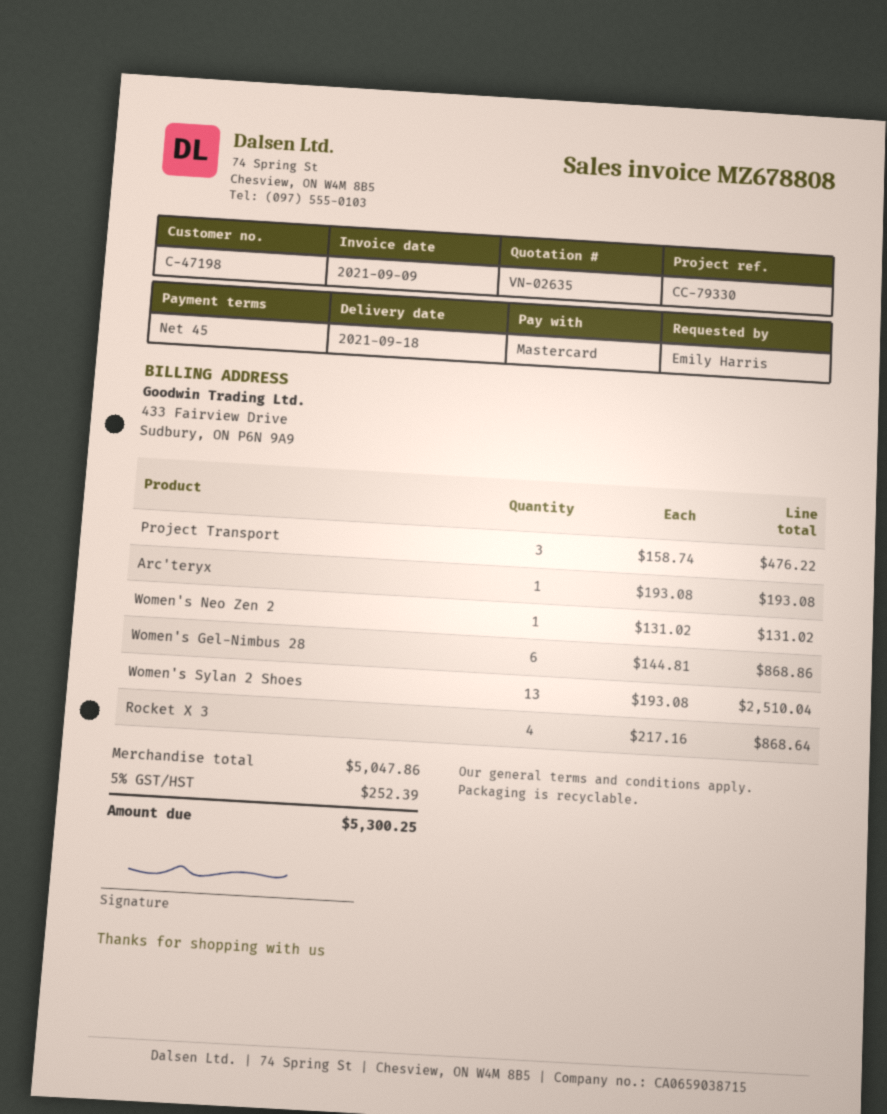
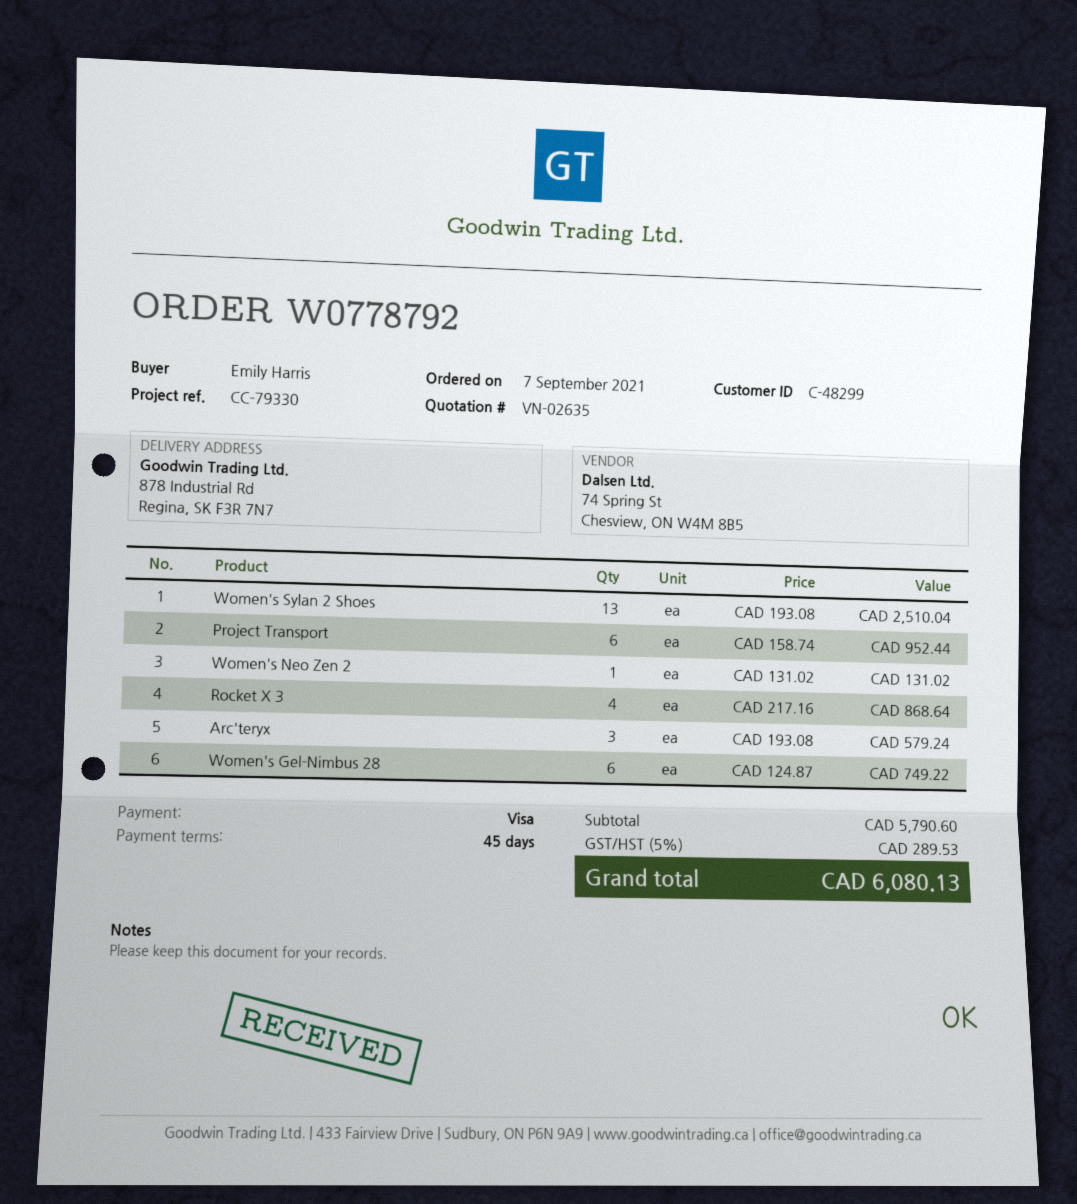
customer number: C-47198 -> C-48299
payment method: Mastercard -> Visa
Project Transport: 3 x 158.74 = 476.22 -> 6 x 158.74 = 952.44
Arc'teryx: 1 x 193.08 = 193.08 -> 3 x 193.08 = 579.24
Women's Gel-Nimbus 28: 6 x 144.81 = 868.86 -> 6 x 124.87 = 749.22
subtotal: 5047.86 -> 5790.60
tax: 5% = 252.39 -> 5% = 289.53
total: 5300.25 -> 6080.13

